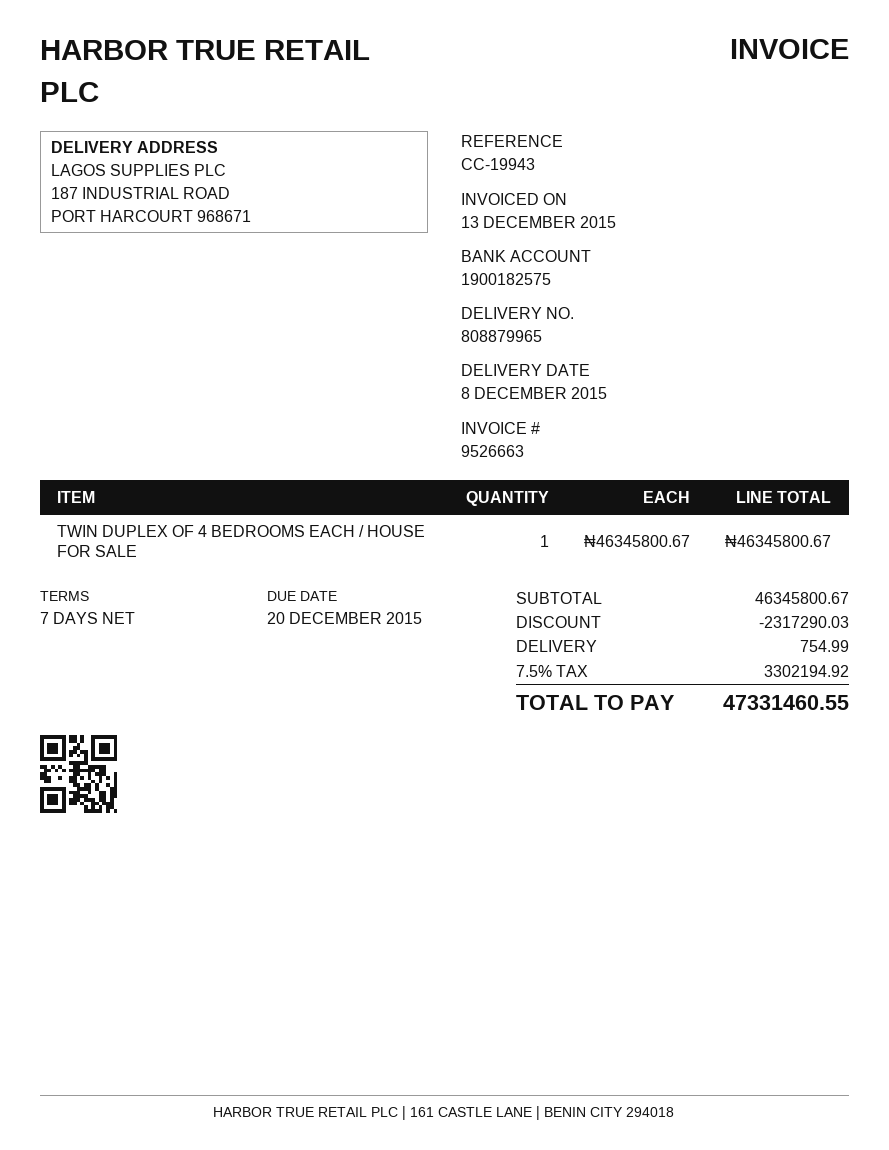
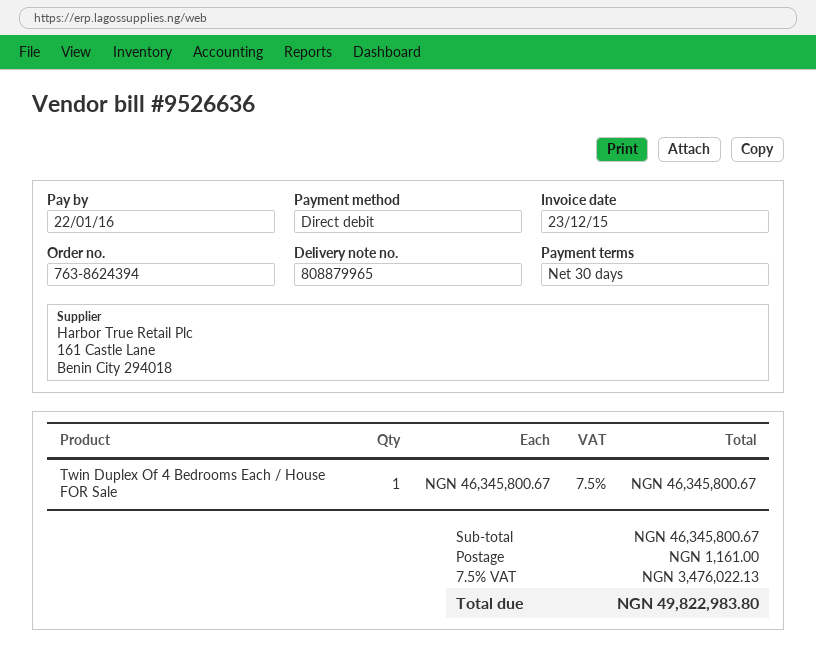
invoice number: 9526663 -> 9526636
invoice date: 2015-12-13 -> 2015-12-23
payment terms: 7 days -> 30 days
due date: 2015-12-20 -> 2016-01-22
discount: 2317290.03 -> none
shipping: 754.99 -> 1161.00
tax: 7.5% = 3302194.92 -> 7.5% = 3476022.13
total: 47331460.55 -> 49822983.80

